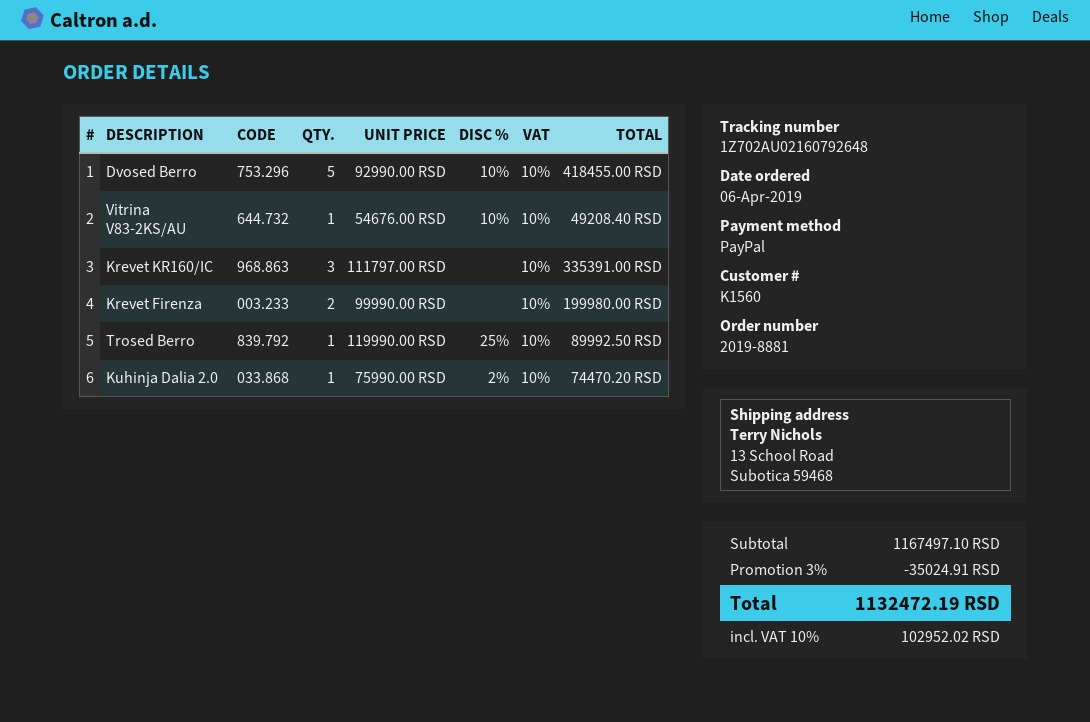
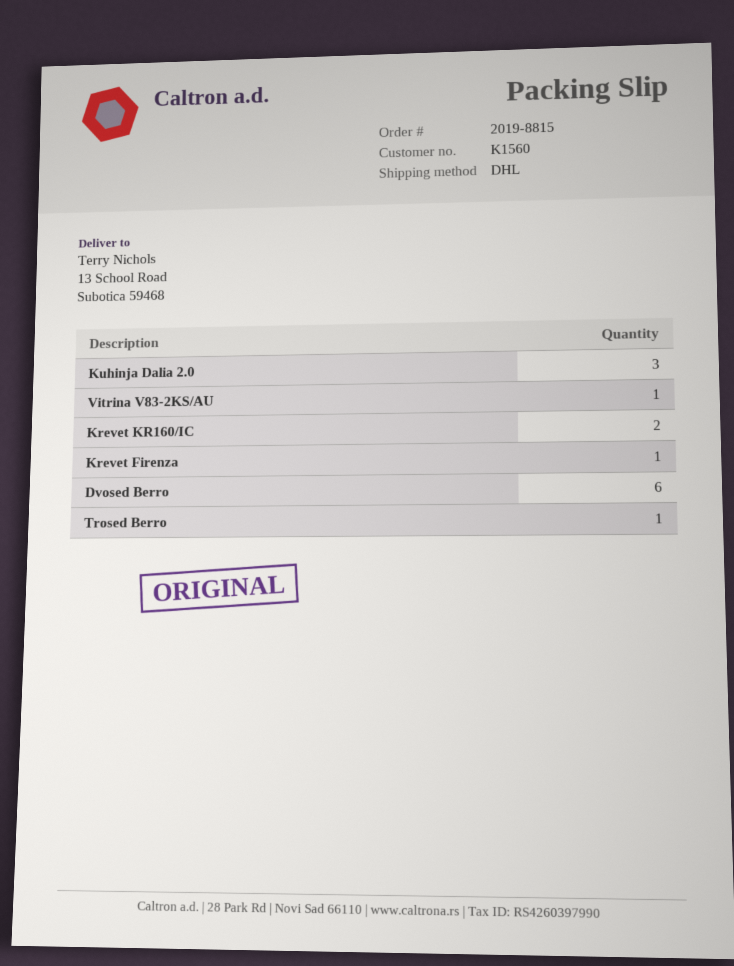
order number: 2019-8881 -> 2019-8815
Dvosed Berro: 5 -> 6
Krevet KR160/IC: 3 -> 2
Krevet Firenza: 2 -> 1
Kuhinja Dalia 2.0: 1 -> 3

